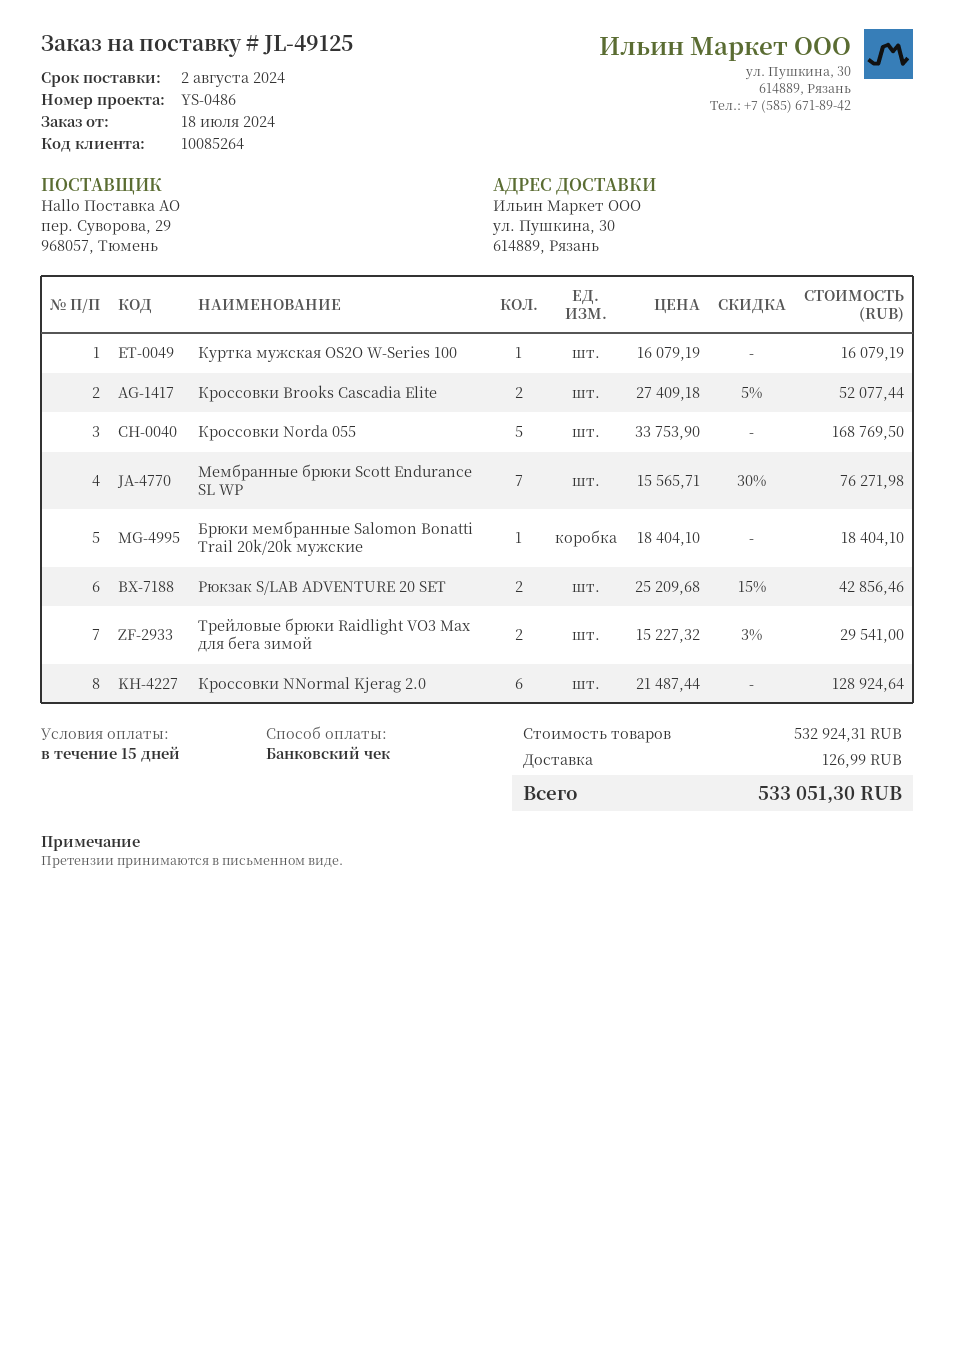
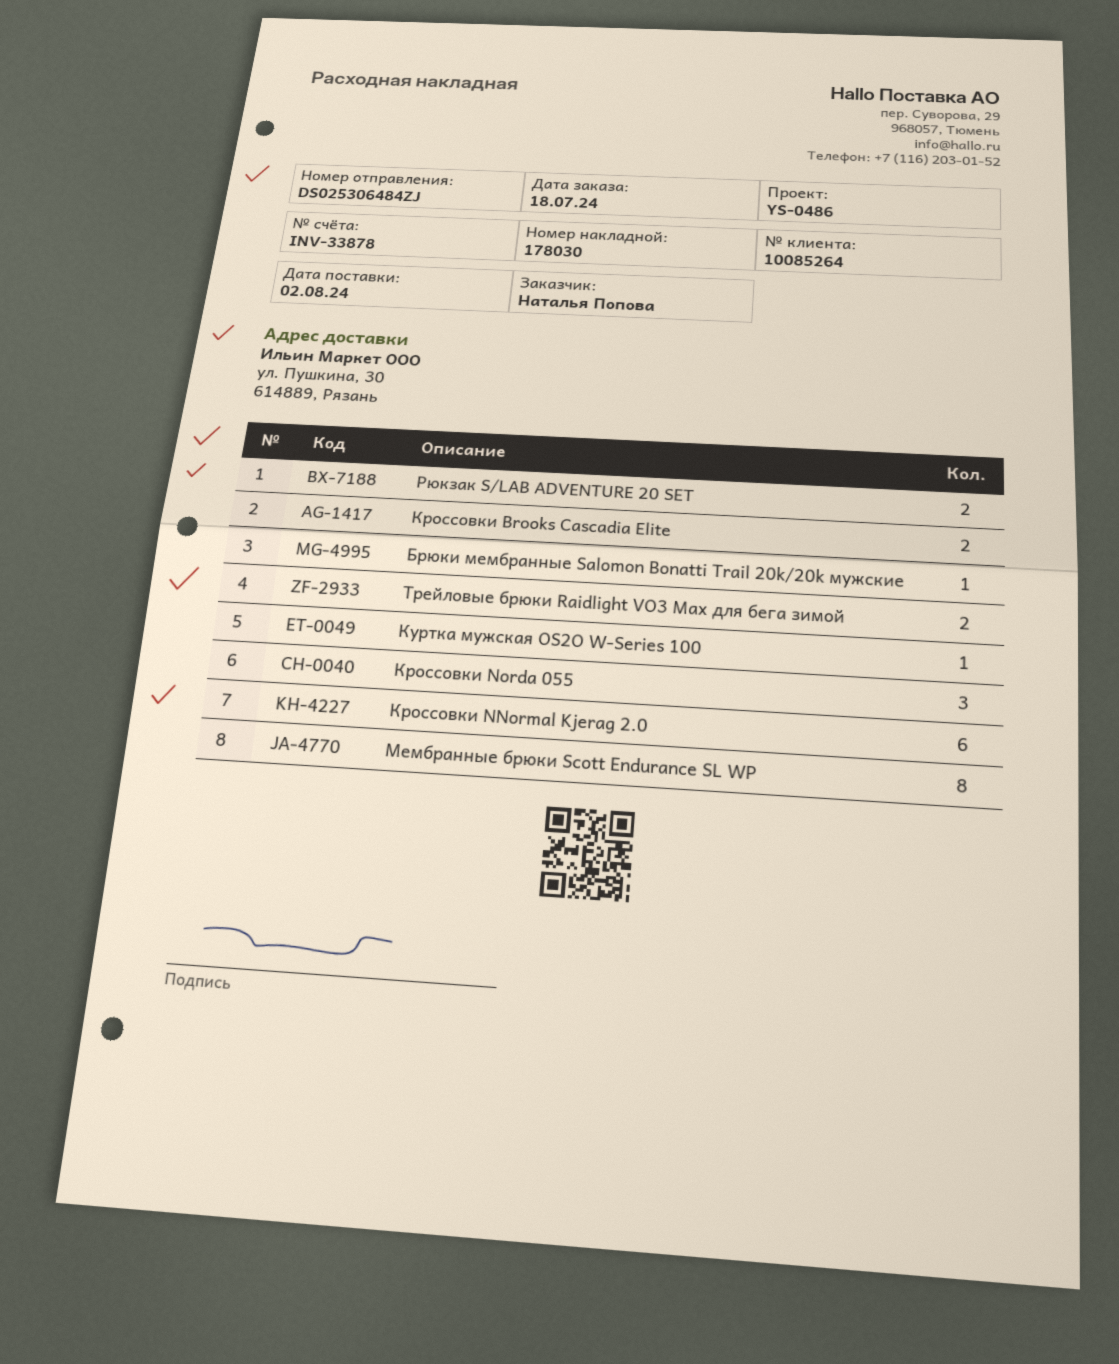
Кроссовки Norda 055: 5 -> 3
Мембранные брюки Scott Endurance SL WP: 7 -> 8

